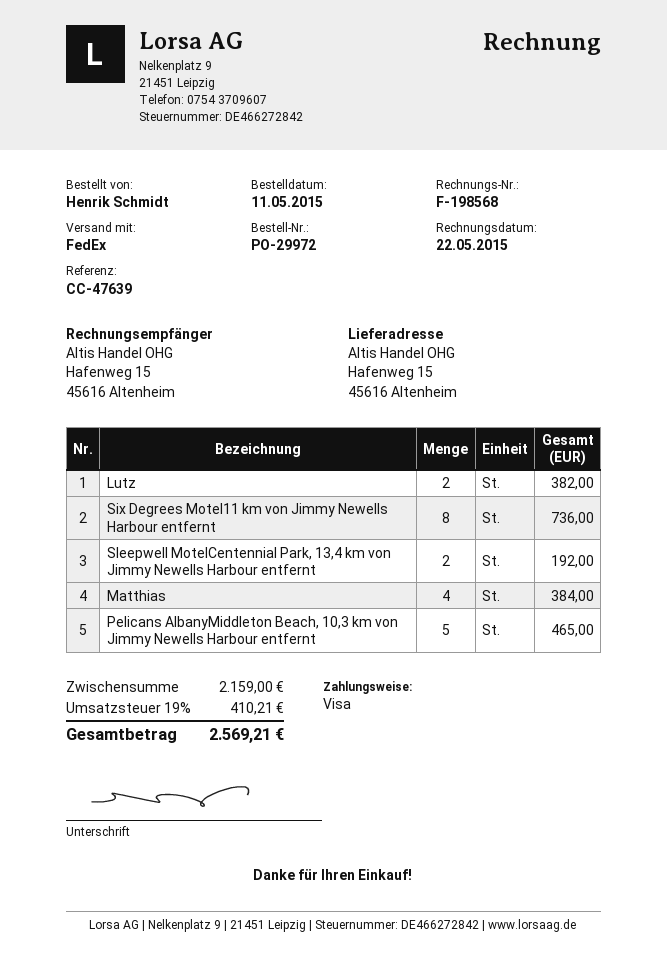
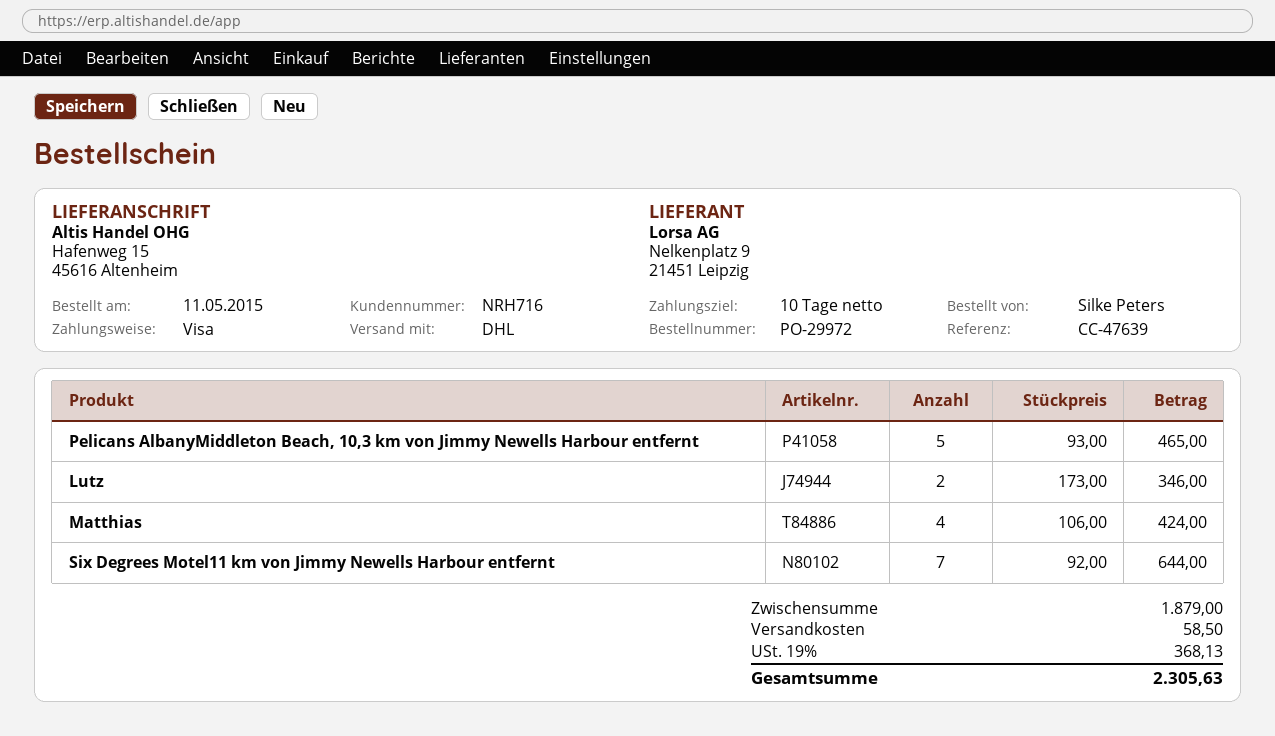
ordered by: Henrik Schmidt -> Silke Peters
shipping method: FedEx -> DHL
Lutz: 2 for 382.00 -> 2 for 346.00
Six Degrees Motel11 km von Jimmy Newells Harbour entfernt: 8 for 736.00 -> 7 for 644.00
Sleepwell MotelCentennial Park, 13,4 km von Jimmy Newells Harbour entfernt: 2 for 192.00 -> none
Matthias: 4 for 384.00 -> 4 for 424.00
subtotal: 2159.00 -> 1879.00
shipping: none -> 58.50
tax: 19% = 410.21 -> 19% = 368.13
total: 2569.21 -> 2305.63

